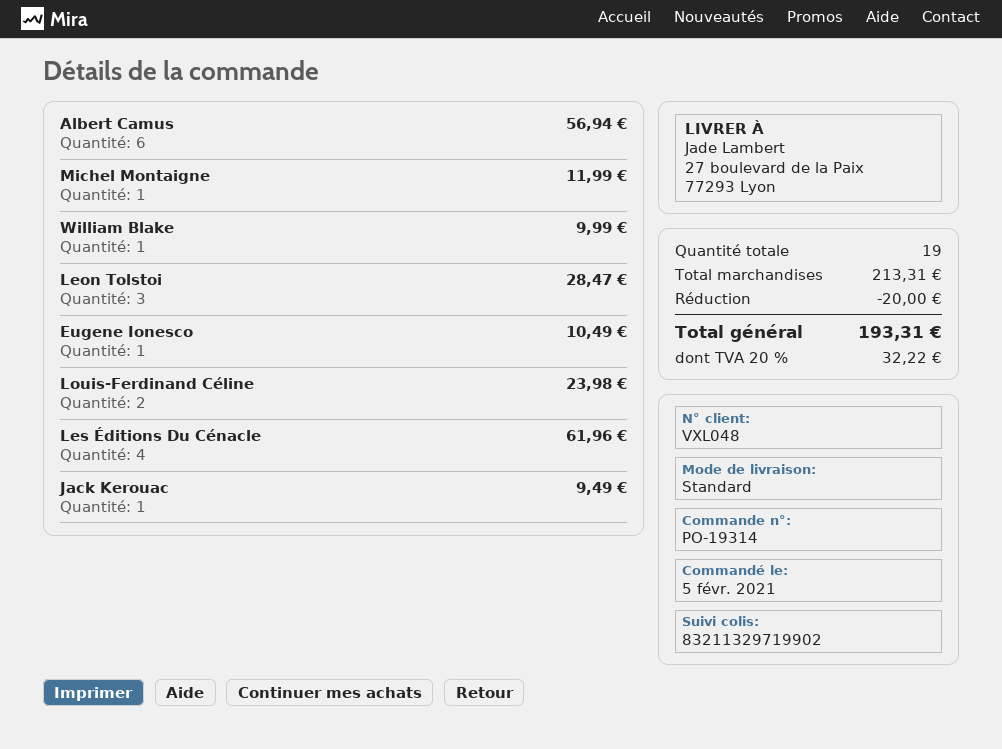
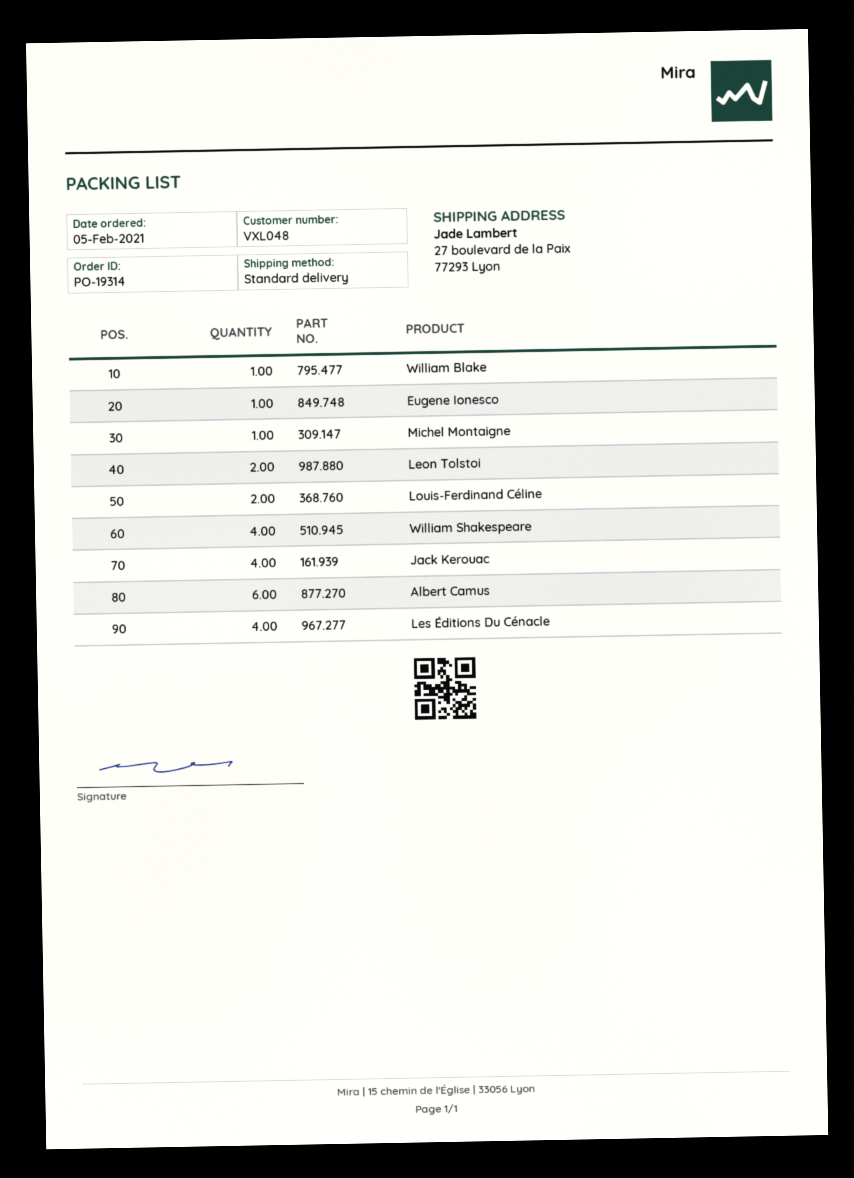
Leon Tolstoi: 3 -> 2
Jack Kerouac: 1 -> 4
William Shakespeare: none -> 4

